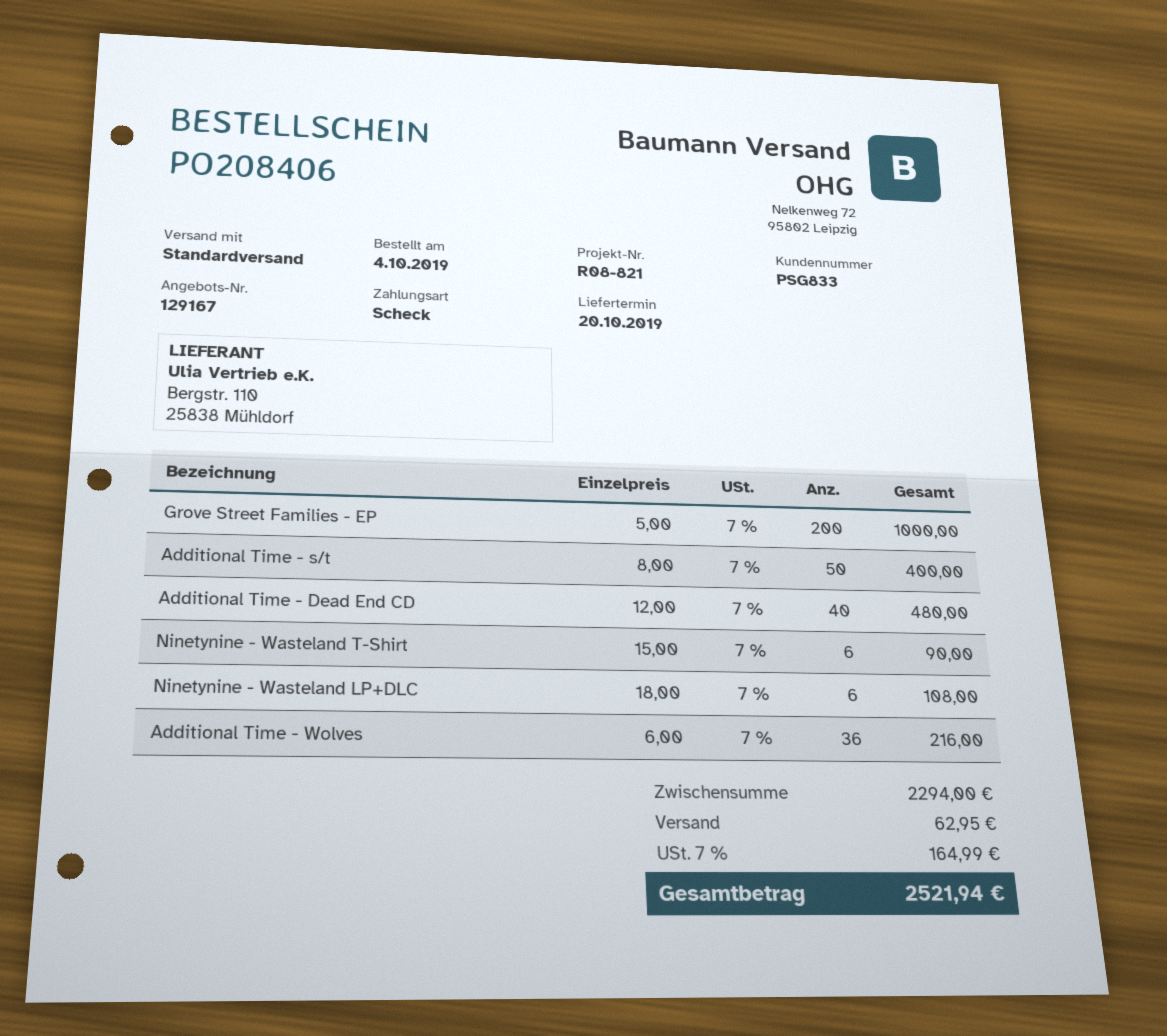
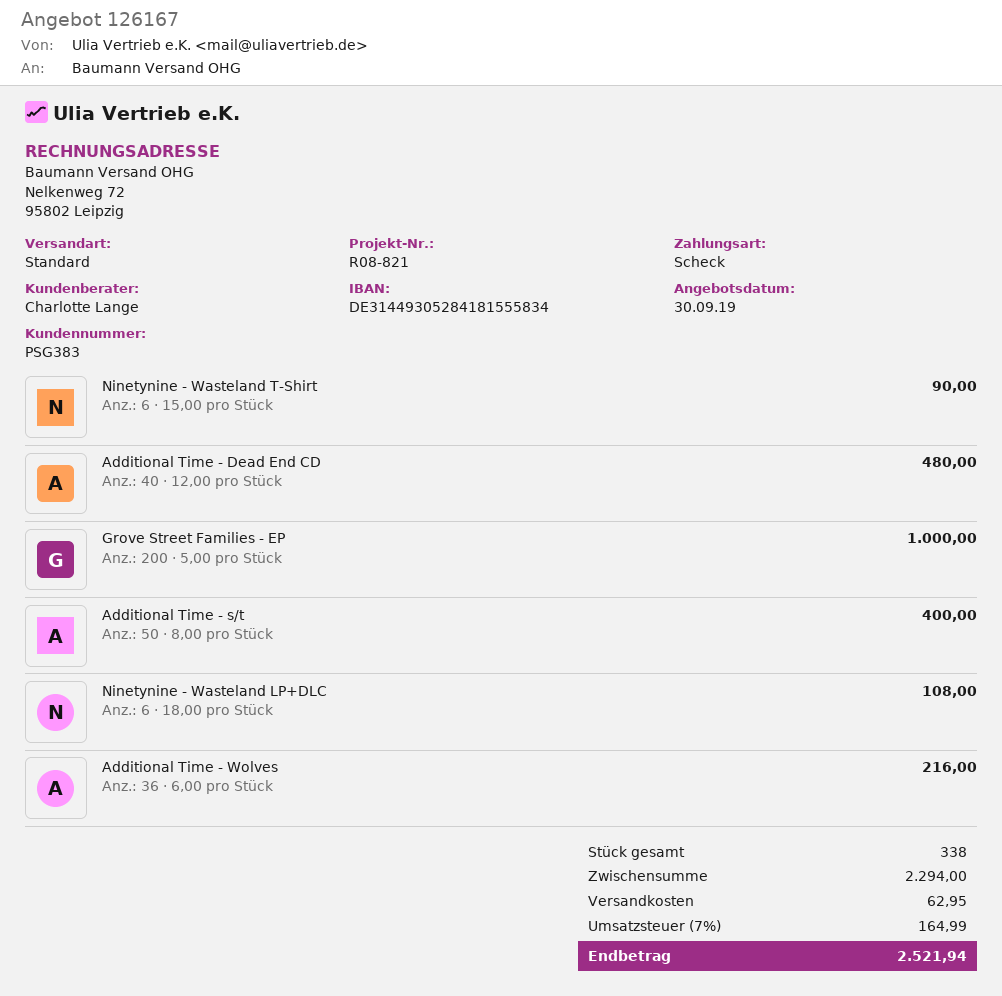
quote number: 129167 -> 126167
customer number: PSG833 -> PSG383

